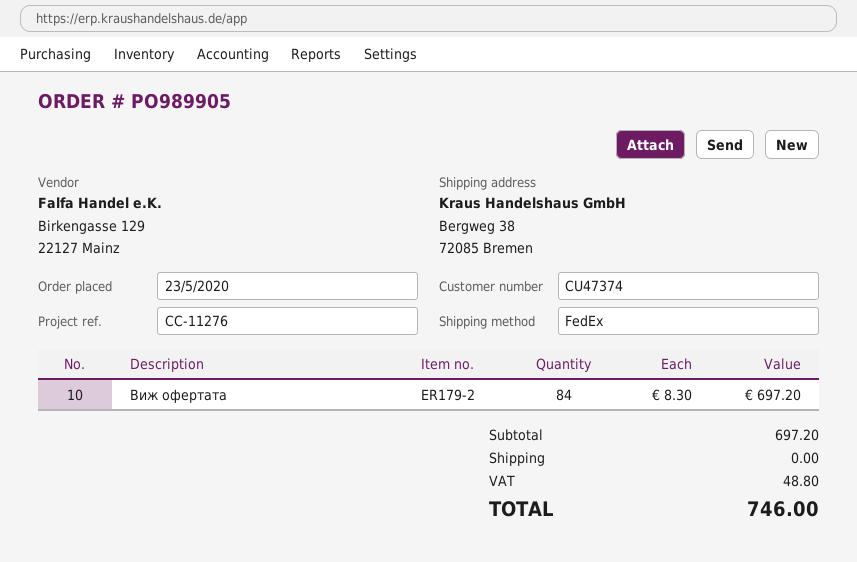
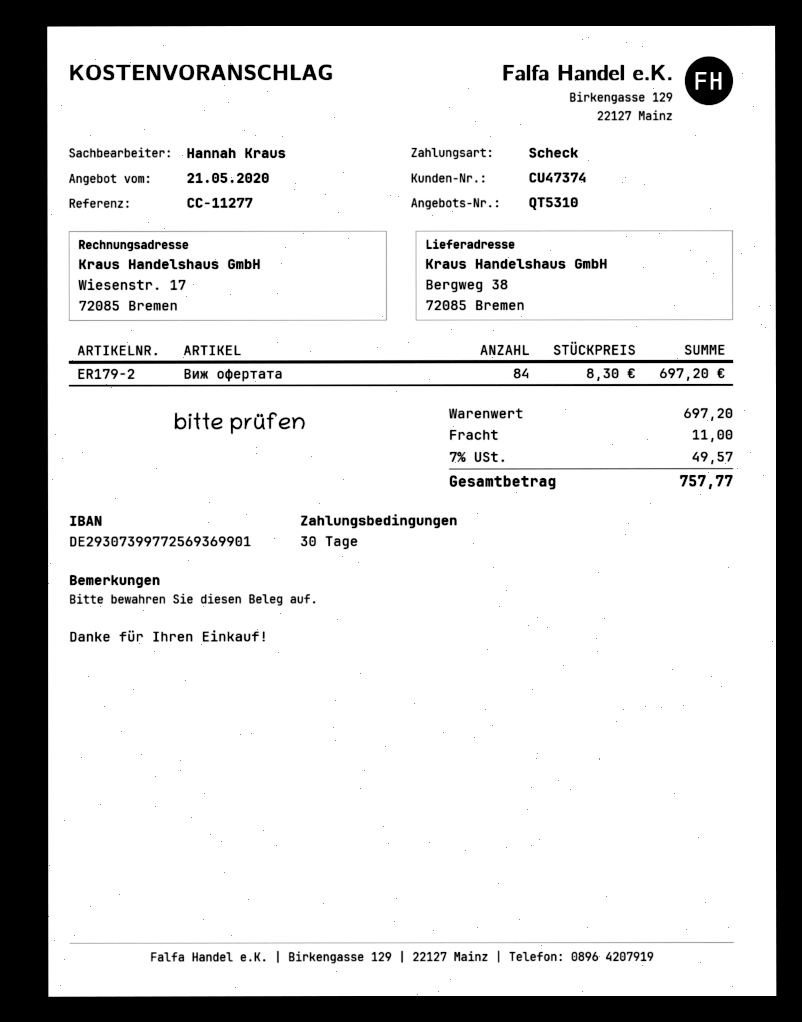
reference: CC-11276 -> CC-11277
shipping: 0.00 -> 11.00
tax: 48.80 -> 49.57
total: 746.00 -> 757.77

